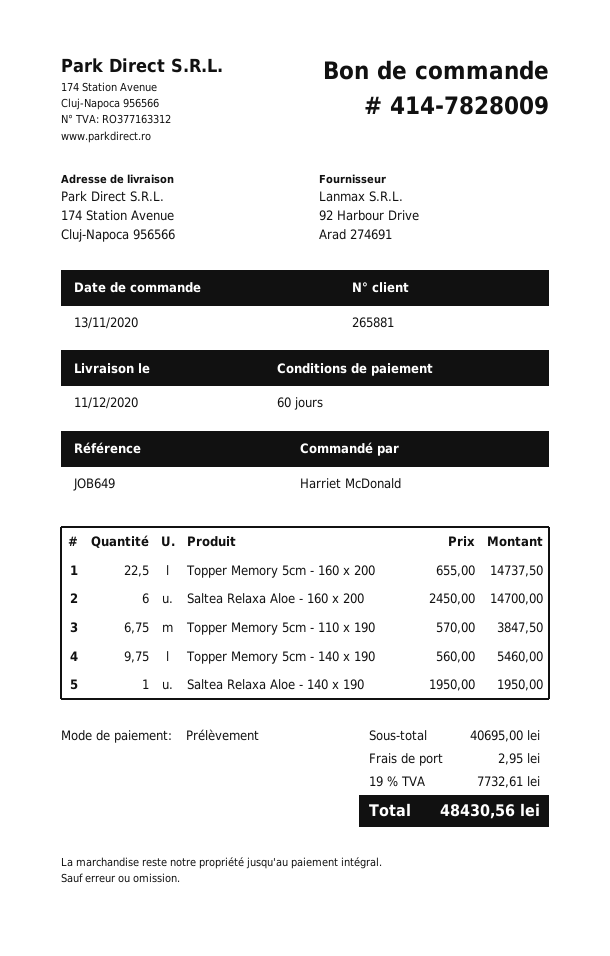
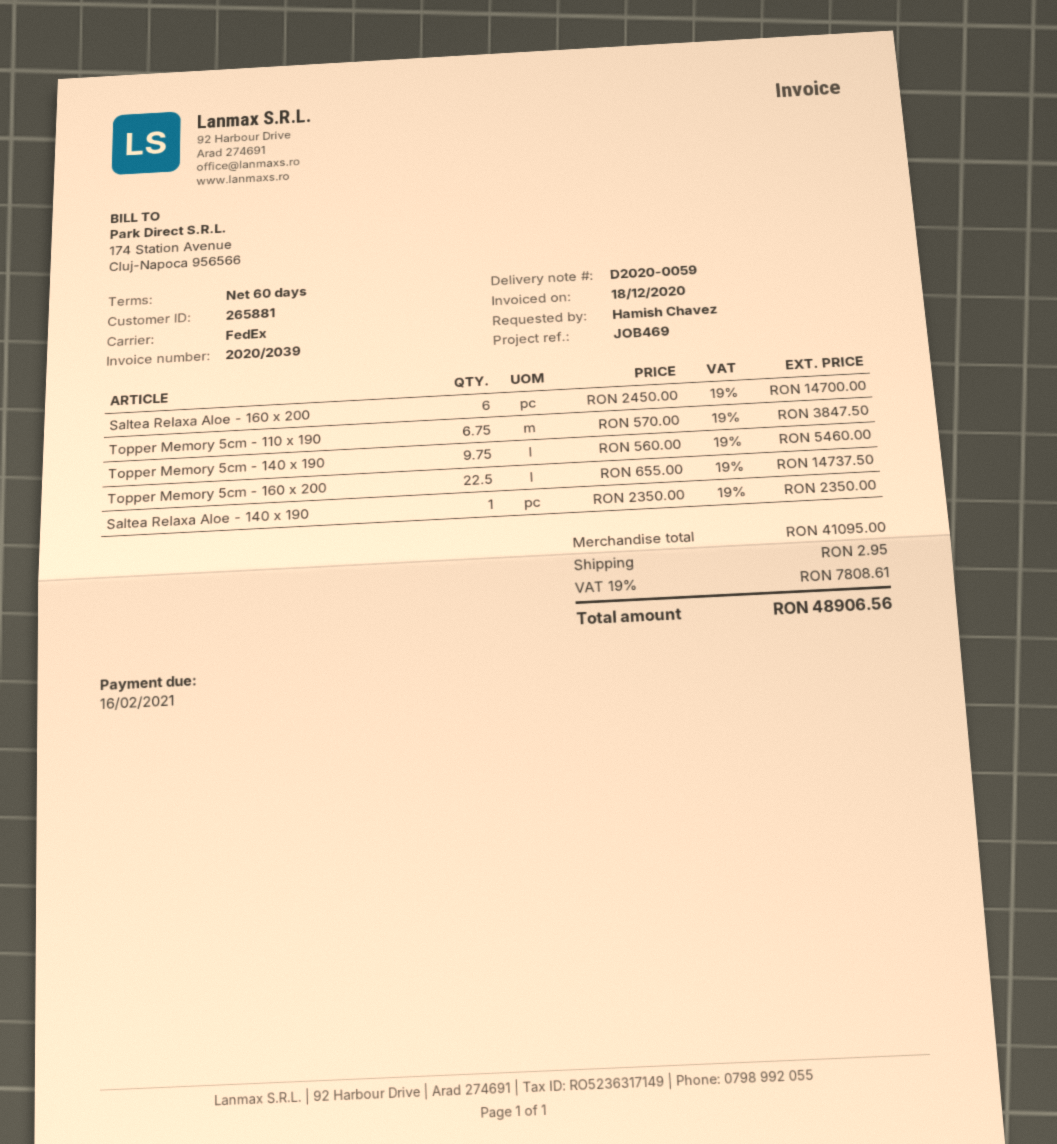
reference: JOB649 -> JOB469
ordered by: Harriet McDonald -> Hamish Chavez
Saltea Relaxa Aloe - 140 x 190: 1 x 1950.00 = 1950.00 -> 1 x 2350.00 = 2350.00
subtotal: 40695.00 -> 41095.00
tax: 19% = 7732.61 -> 19% = 7808.61
total: 48430.56 -> 48906.56

